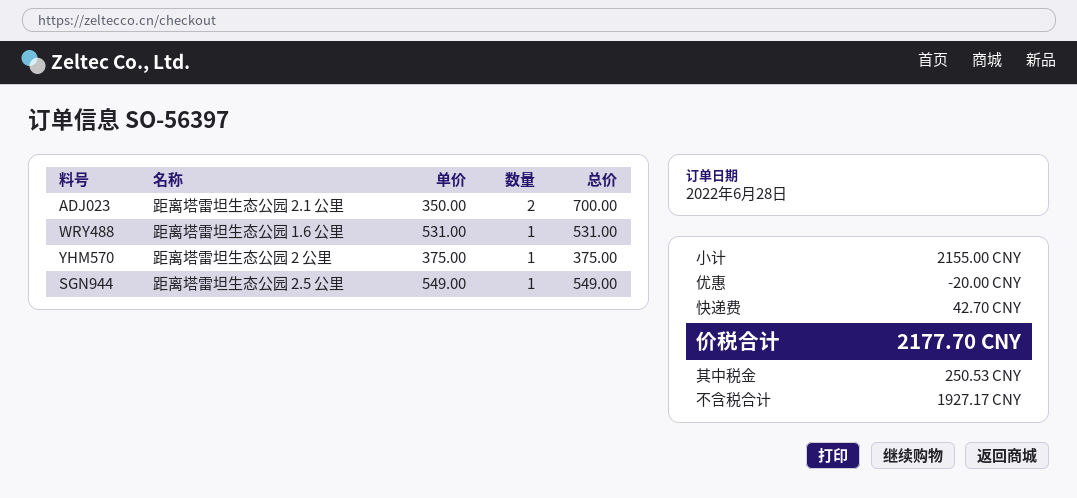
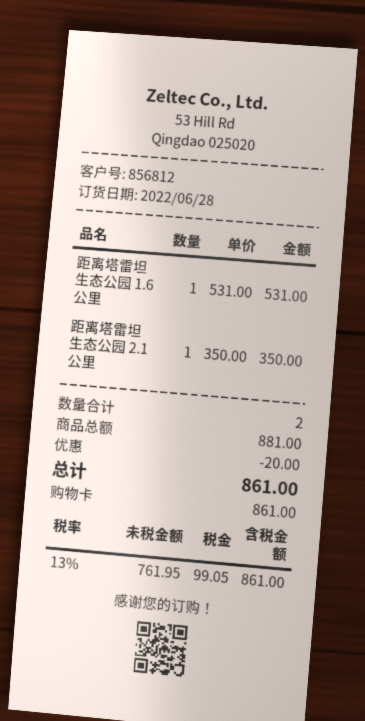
距离塔雷坦生态公园 2.1 公里: 2 x 350.00 = 700.00 -> 1 x 350.00 = 350.00
距离塔雷坦生态公园 2 公里: 1 x 375.00 = 375.00 -> none
距离塔雷坦生态公园 2.5 公里: 1 x 549.00 = 549.00 -> none
subtotal: 2155.00 -> 881.00
shipping: 42.70 -> none
net: 1927.17 -> 761.95
tax: 250.53 -> 99.05
total: 2177.70 -> 861.00

